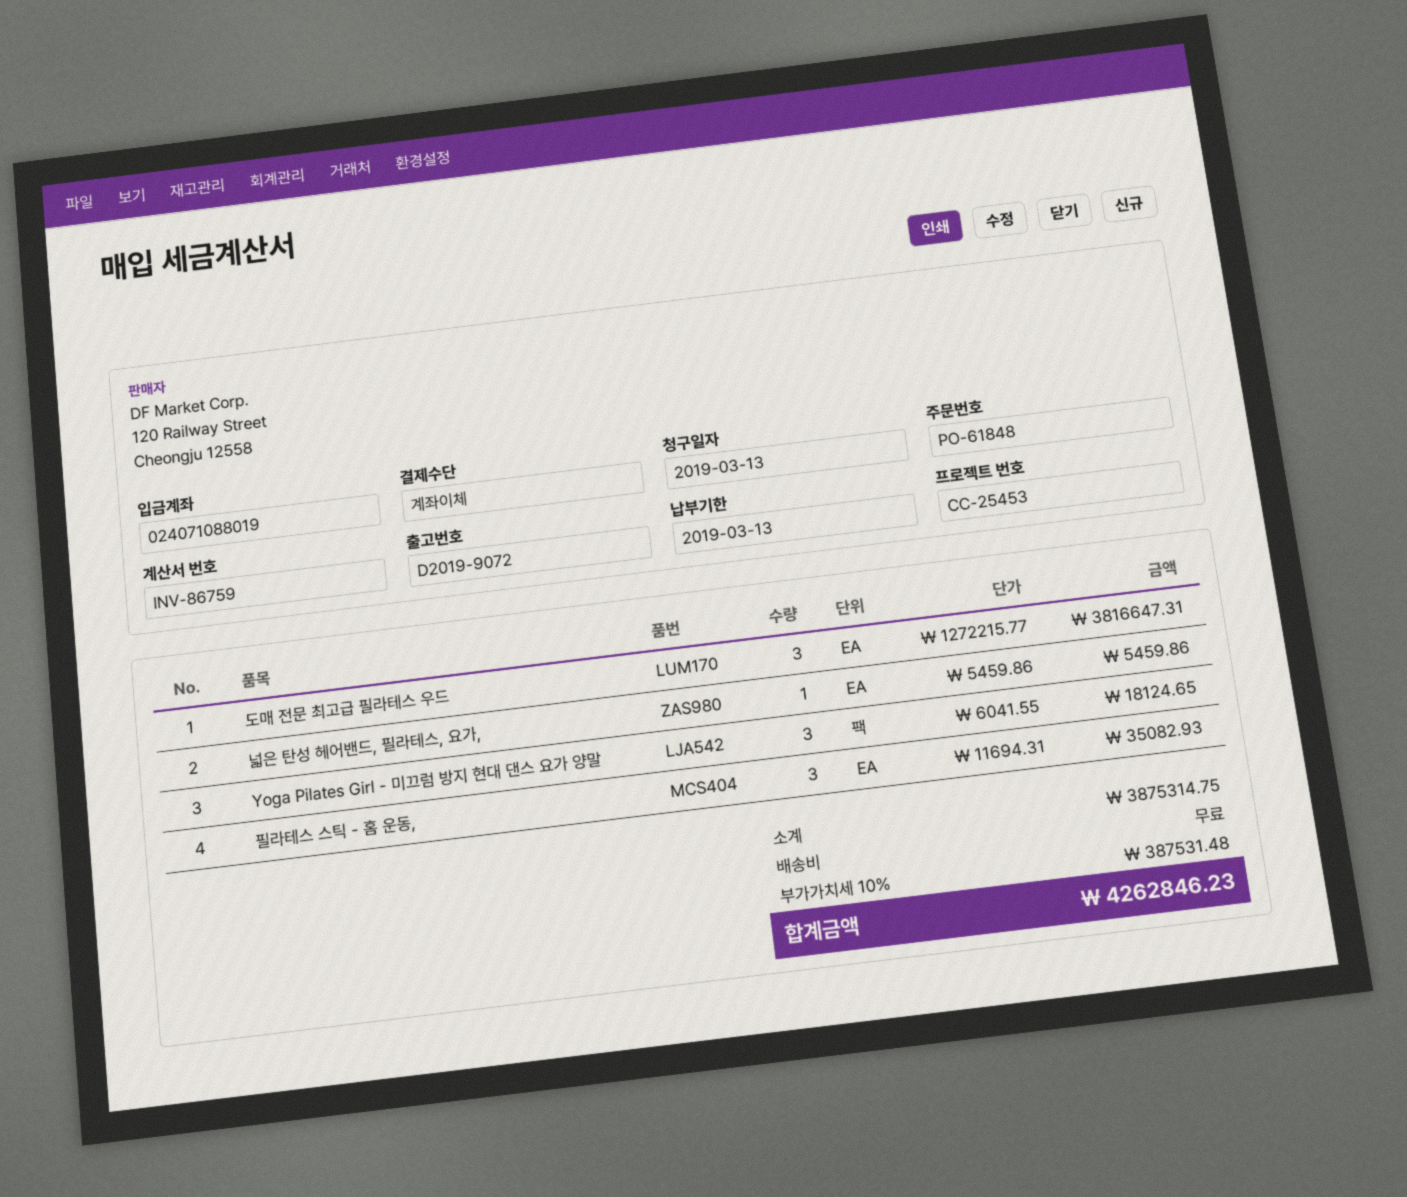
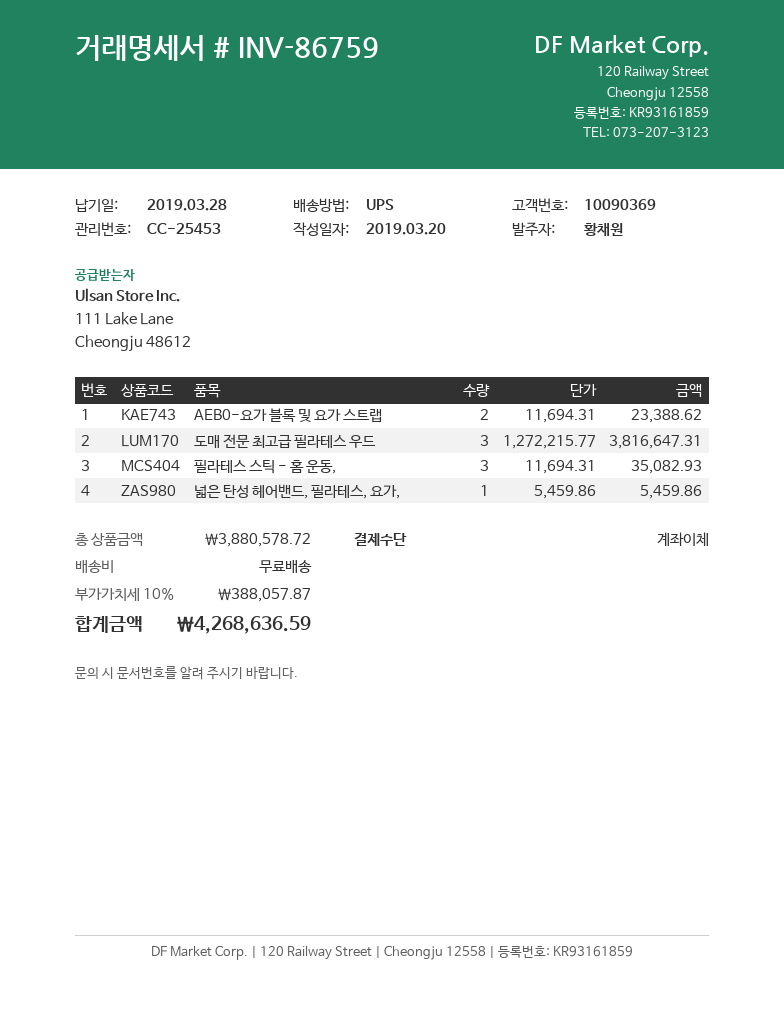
invoice date: 2019-03-13 -> 2019-03-20
Yoga Pilates Girl - 미끄럼 방지 현대 댄스 요가 양말: 3 x 6041.55 = 18124.65 -> none
AEB0-요가 블록 및 요가 스트랩: none -> 2 x 11694.31 = 23388.62
subtotal: 3875314.75 -> 3880578.72
tax: 10% = 387531.48 -> 10% = 388057.87
total: 4262846.23 -> 4268636.59

